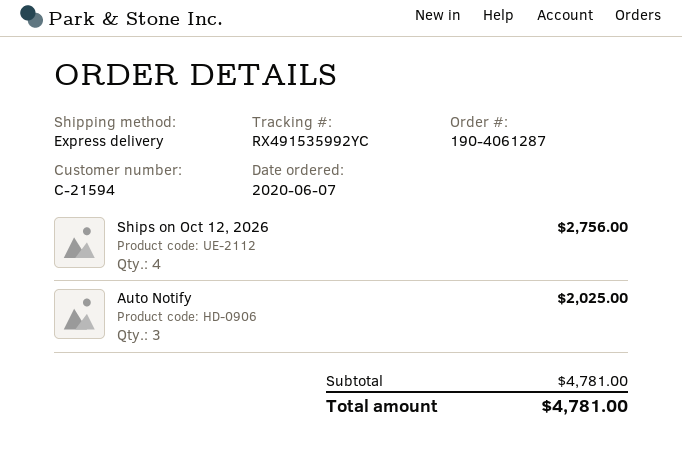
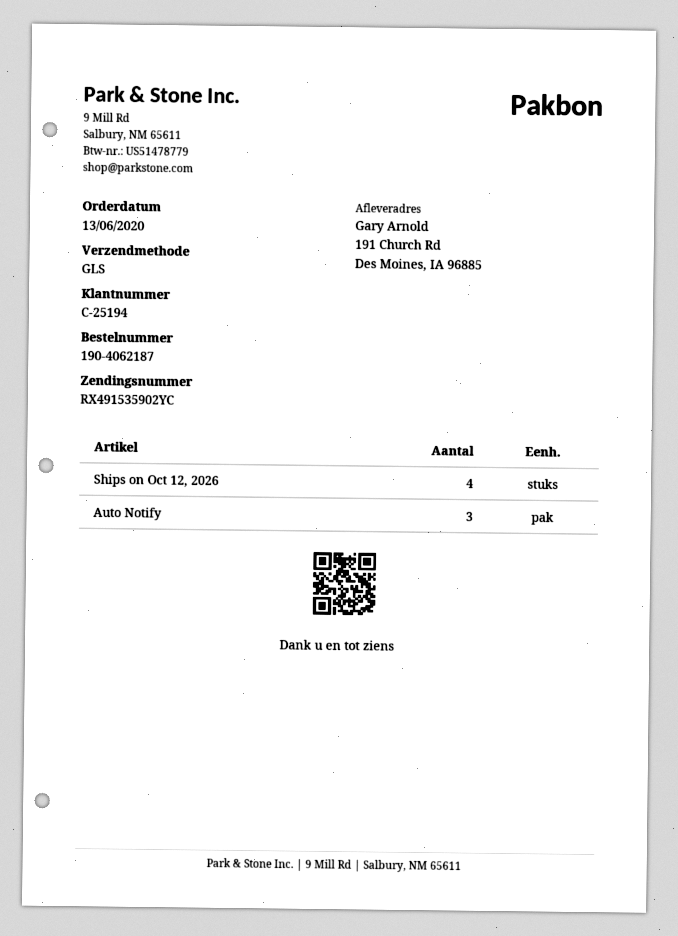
order number: 190-4061287 -> 190-4062187
order date: 2020-06-07 -> 2020-06-13
customer number: C-21594 -> C-25194
shipping method: express -> GLS
tracking number: RX491535992YC -> RX491535902YC

